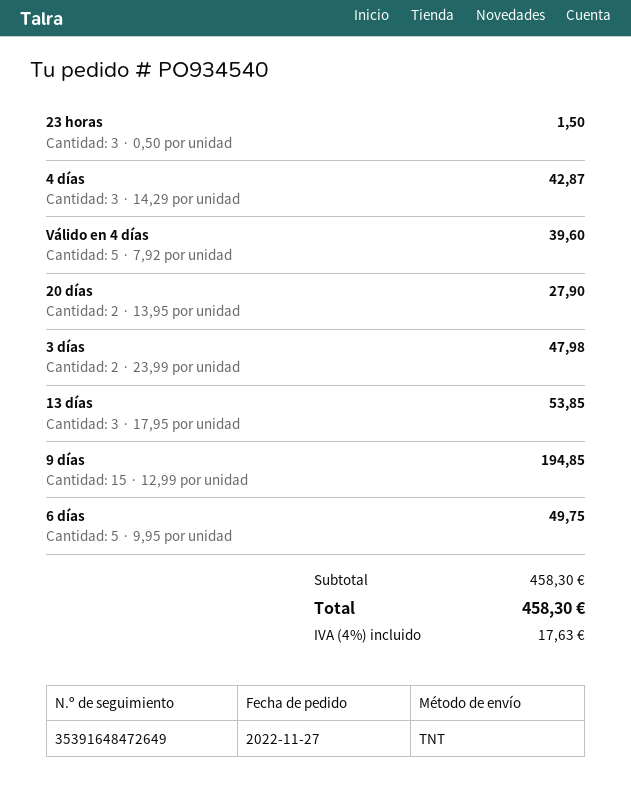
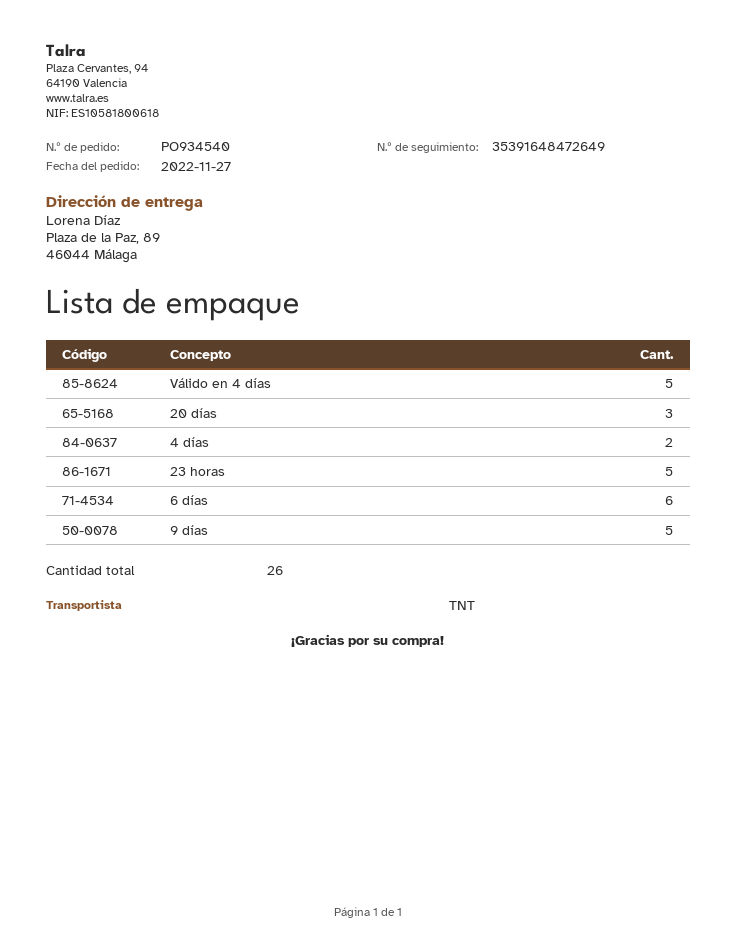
23 horas: 3 -> 5
4 días: 3 -> 2
20 días: 2 -> 3
3 días: 2 -> none
13 días: 3 -> none
9 días: 15 -> 5
6 días: 5 -> 6

